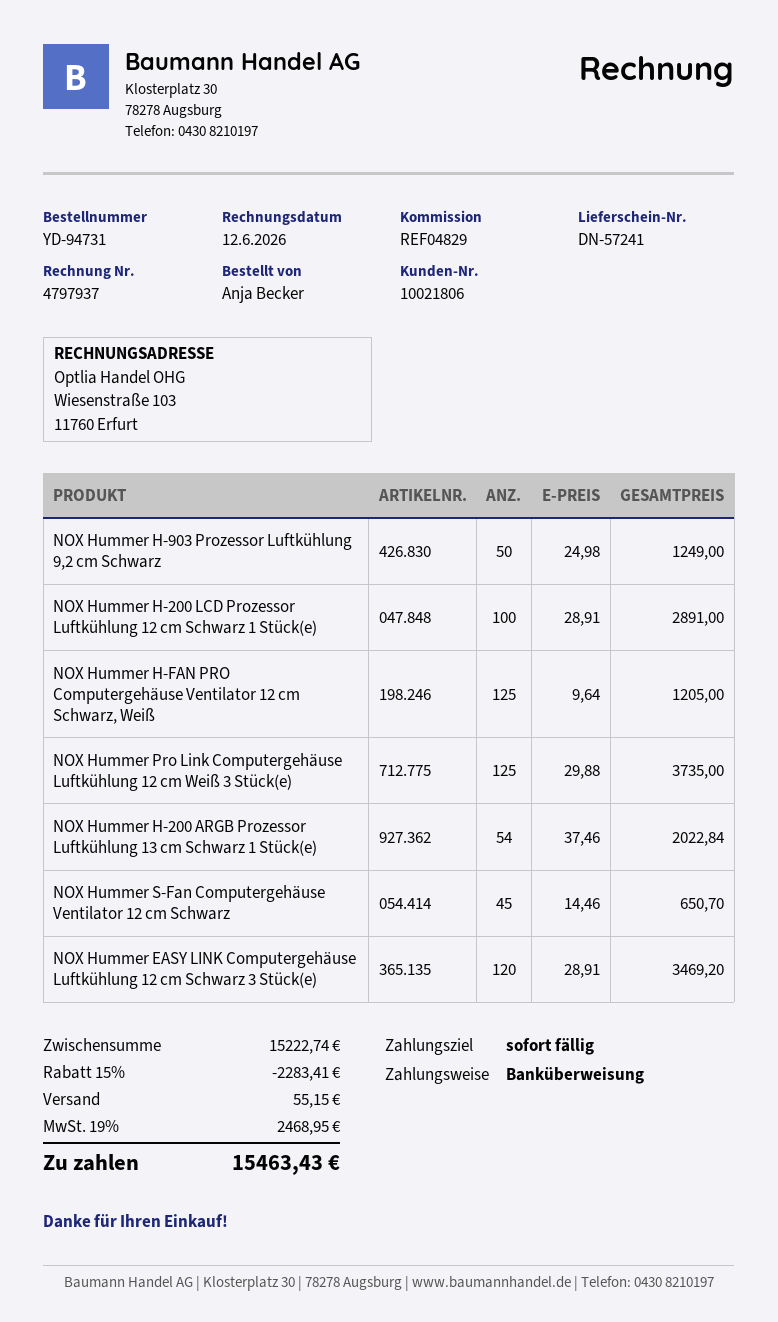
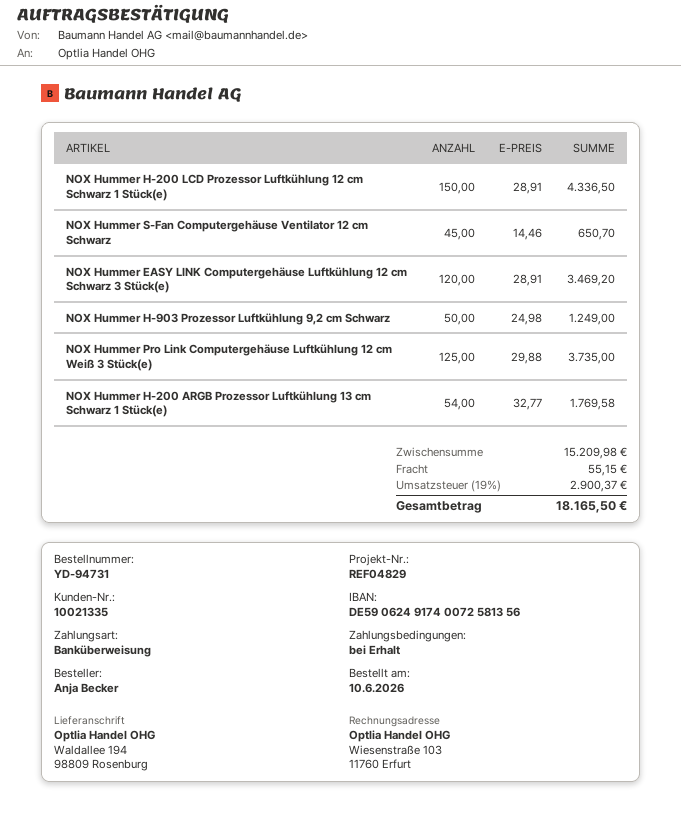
customer number: 10021806 -> 10021335
NOX Hummer H-200 LCD Prozessor Luftkühlung 12 cm Schwarz 1 Stück(e): 100 x 28.91 = 2891.00 -> 150 x 28.91 = 4336.50
NOX Hummer H-FAN PRO Computergehäuse Ventilator 12 cm Schwarz, Weiß: 125 x 9.64 = 1205.00 -> none
NOX Hummer H-200 ARGB Prozessor Luftkühlung 13 cm Schwarz 1 Stück(e): 54 x 37.46 = 2022.84 -> 54 x 32.77 = 1769.58
subtotal: 15222.74 -> 15209.98
discount: 15% = 2283.41 -> none
tax: 19% = 2468.95 -> 19% = 2900.37
total: 15463.43 -> 18165.50

